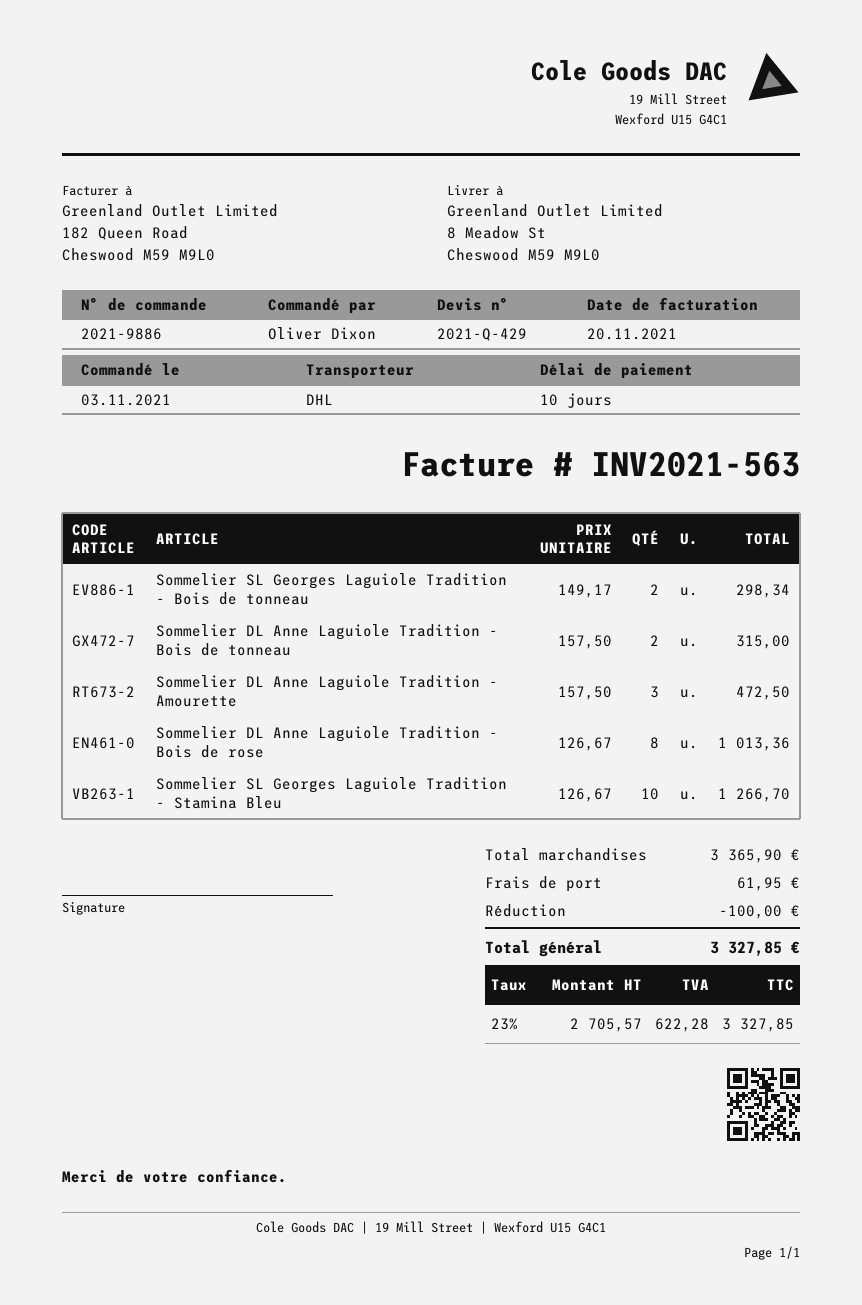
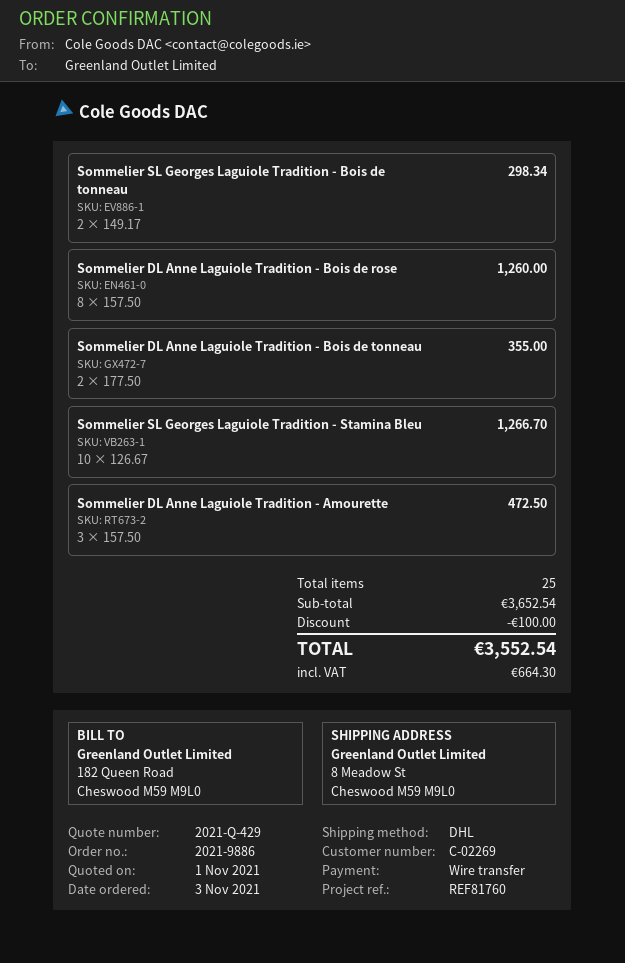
Sommelier DL Anne Laguiole Tradition - Bois de tonneau: 2 x 157.50 = 315.00 -> 2 x 177.50 = 355.00
Sommelier DL Anne Laguiole Tradition - Bois de rose: 8 x 126.67 = 1013.36 -> 8 x 157.50 = 1260.00
subtotal: 3365.90 -> 3652.54
shipping: 61.95 -> none
tax: 622.28 -> 664.30
total: 3327.85 -> 3552.54

